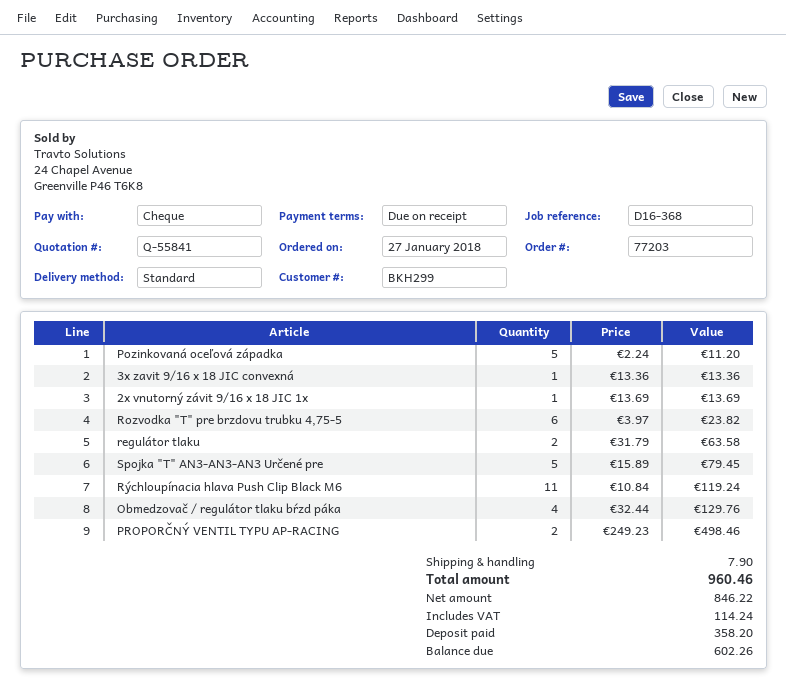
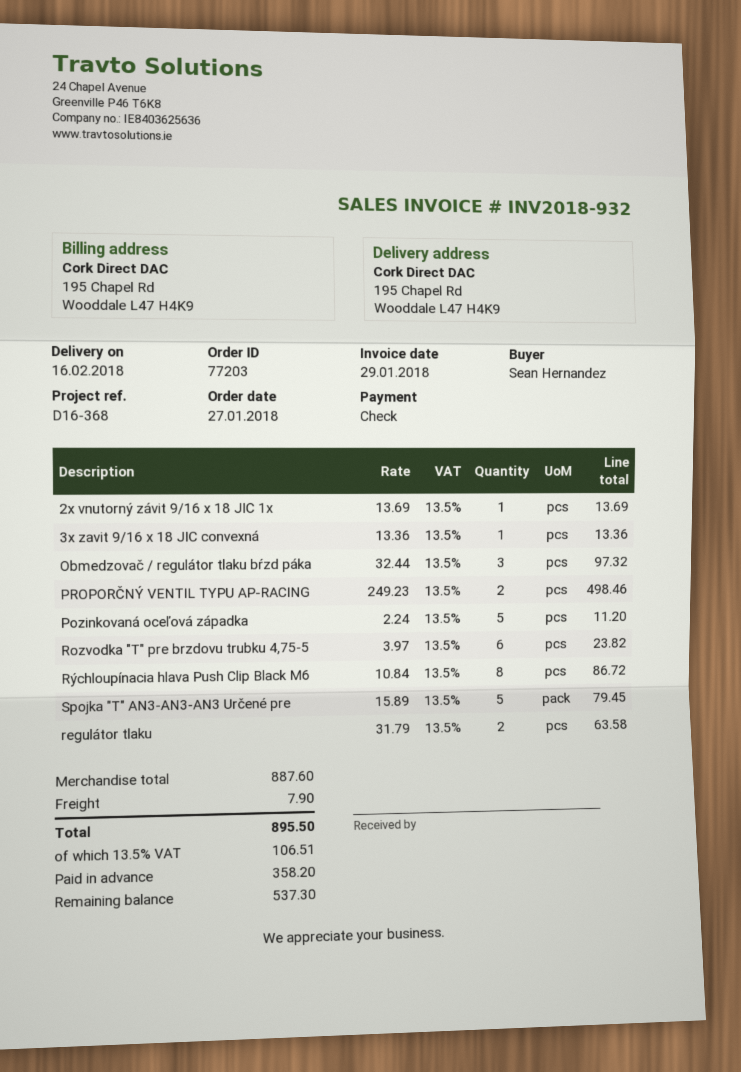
Rýchloupínacia hlava Push Clip Black M6: 11 x 10.84 = 119.24 -> 8 x 10.84 = 86.72
Obmedzovač / regulátor tlaku bŕzd páka: 4 x 32.44 = 129.76 -> 3 x 32.44 = 97.32
tax: 114.24 -> 106.51
total: 960.46 -> 895.50
balance: 602.26 -> 537.30

